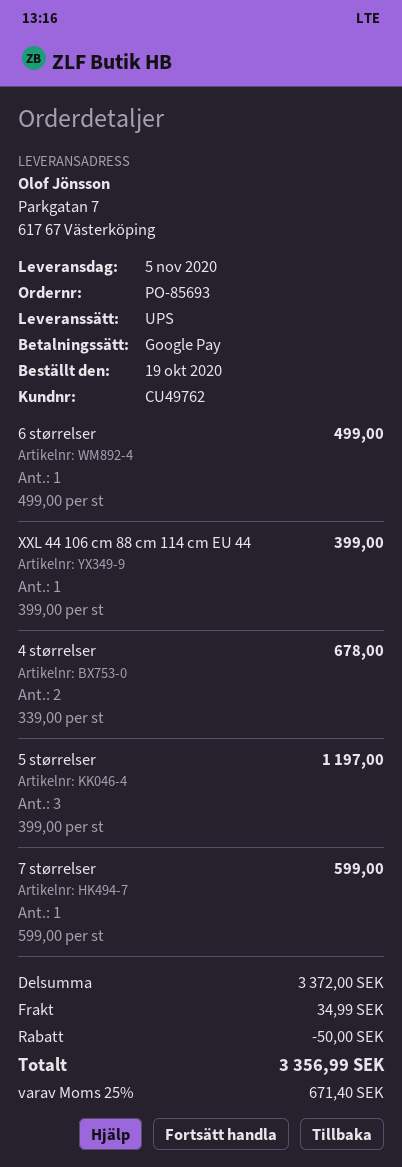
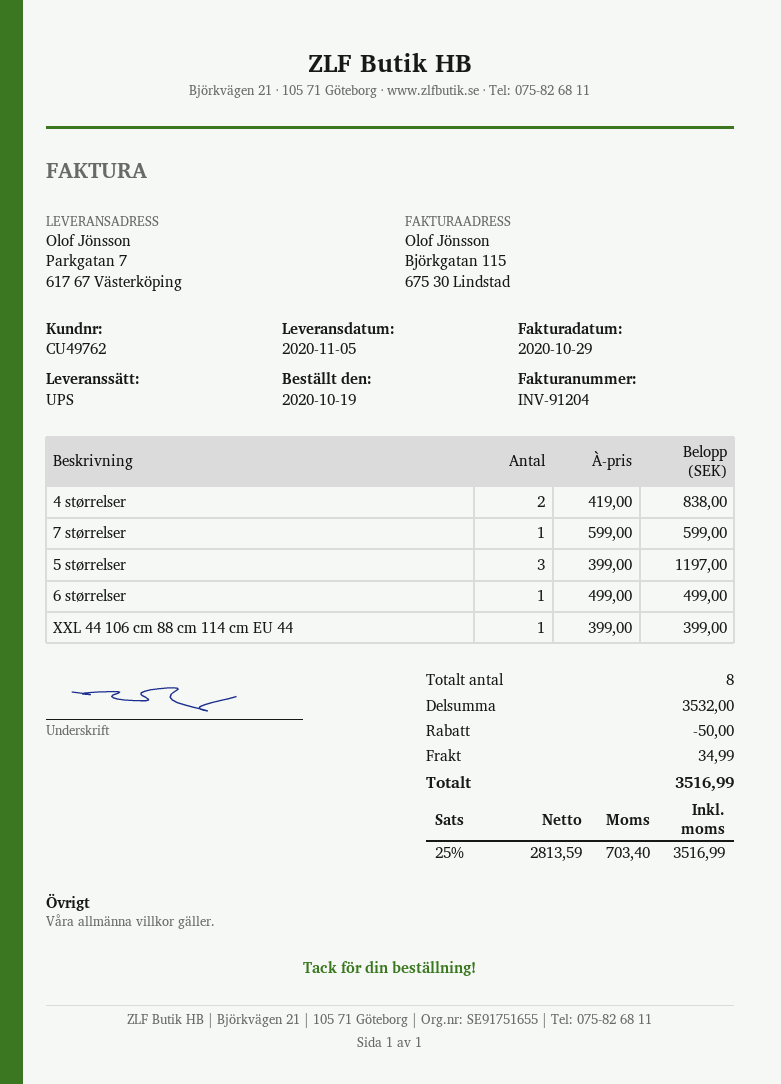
4 størrelser: 2 x 339.00 = 678.00 -> 2 x 419.00 = 838.00
subtotal: 3372.00 -> 3532.00
tax: 25% = 671.40 -> 25% = 703.40
total: 3356.99 -> 3516.99

